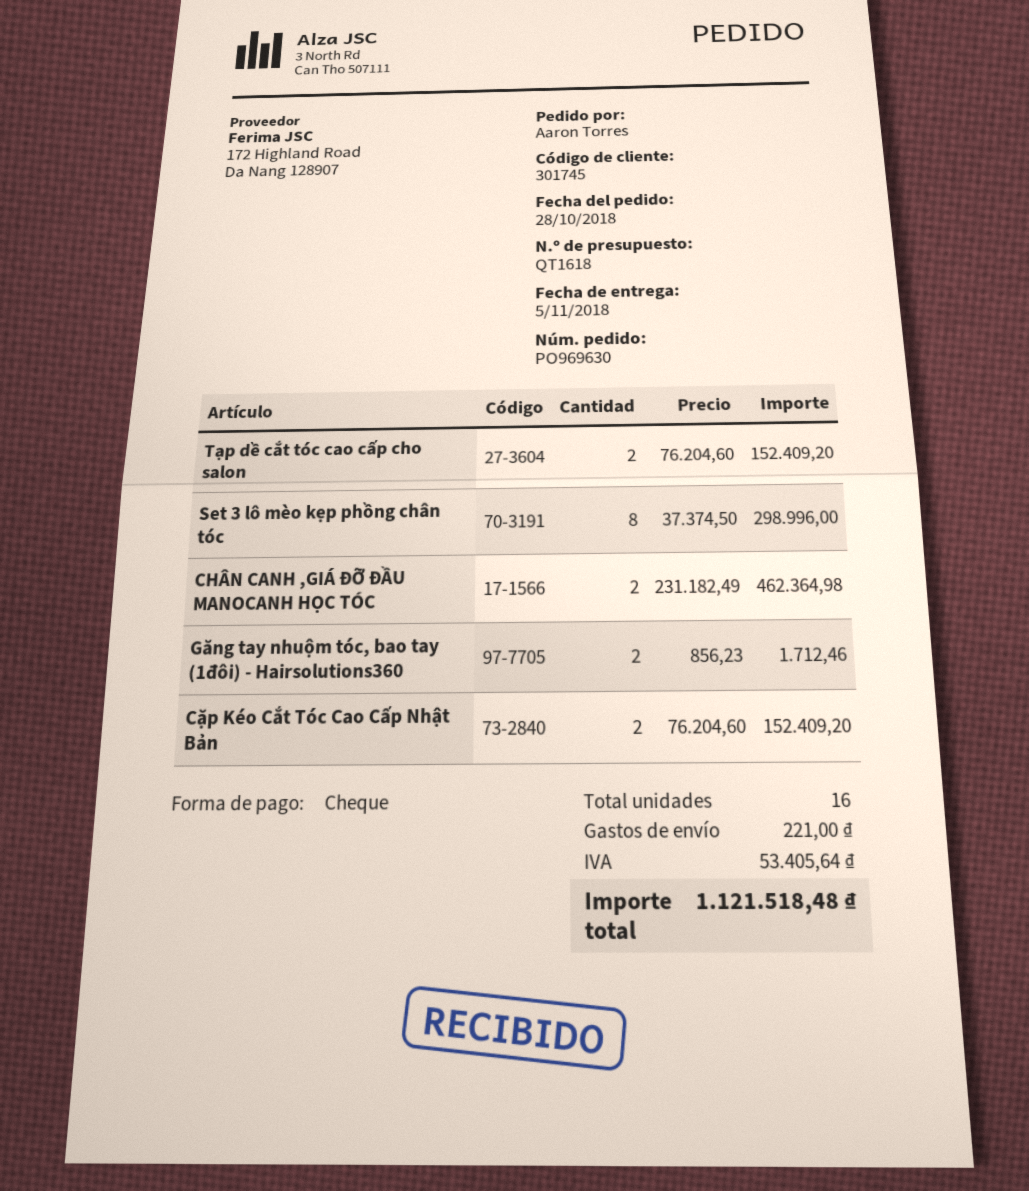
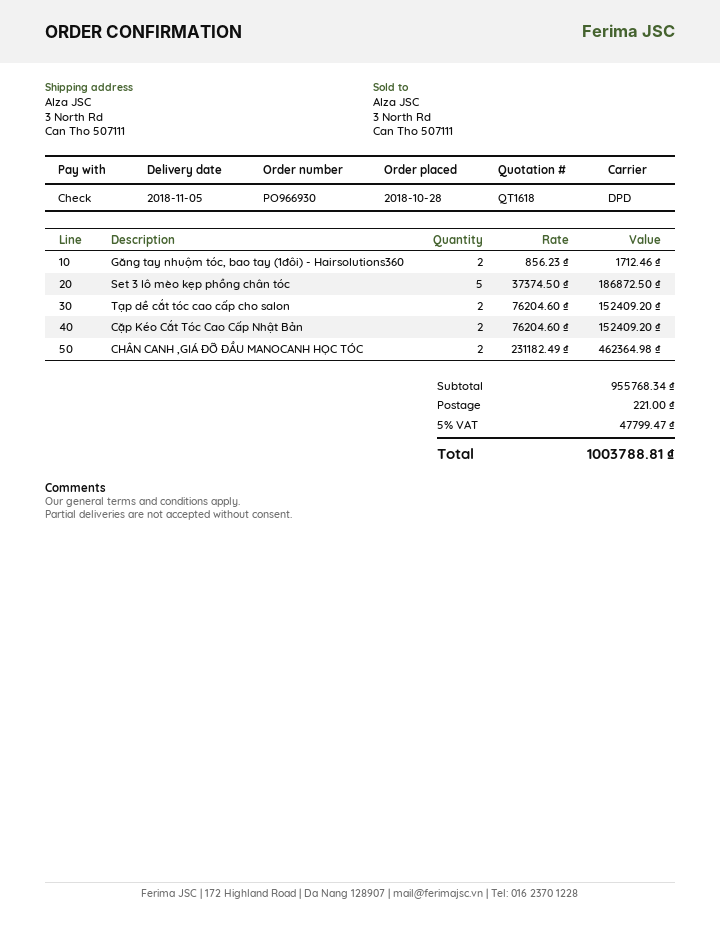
order number: PO969630 -> PO966930
Set 3 lô mèo kẹp phồng chân tóc: 8 x 37374.50 = 298996.00 -> 5 x 37374.50 = 186872.50
tax: 53405.64 -> 47799.47
total: 1121518.48 -> 1003788.81

